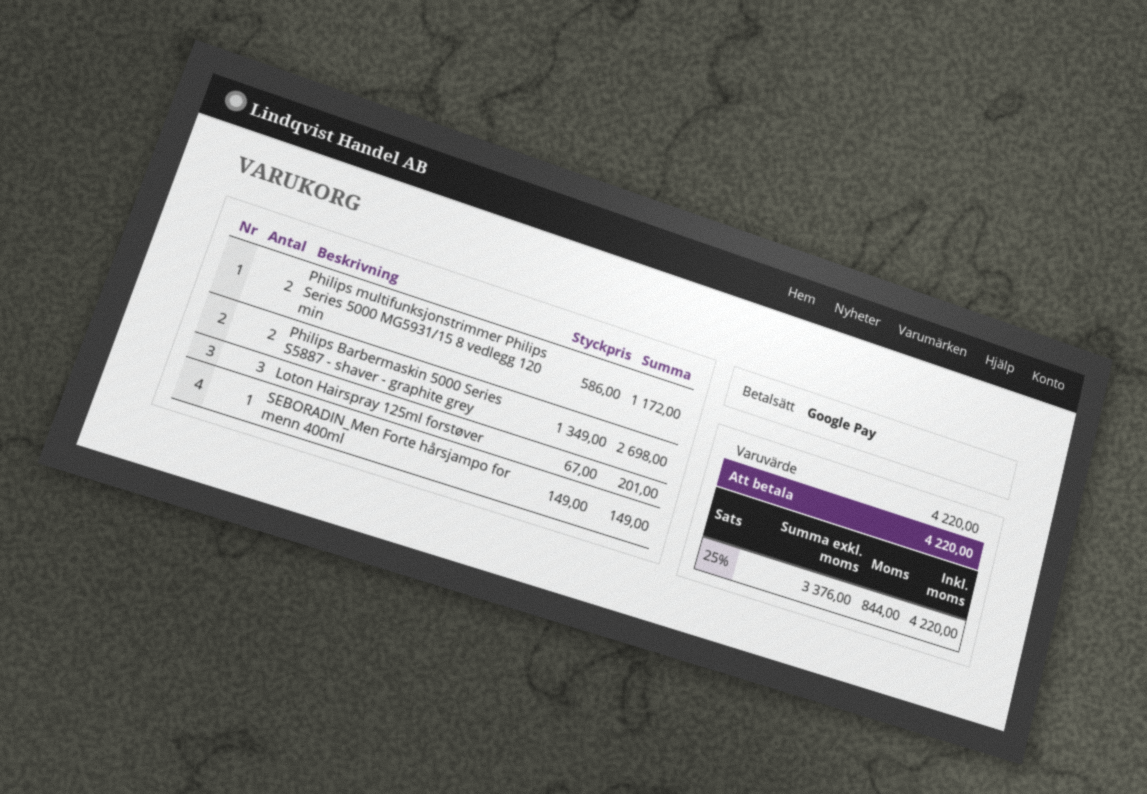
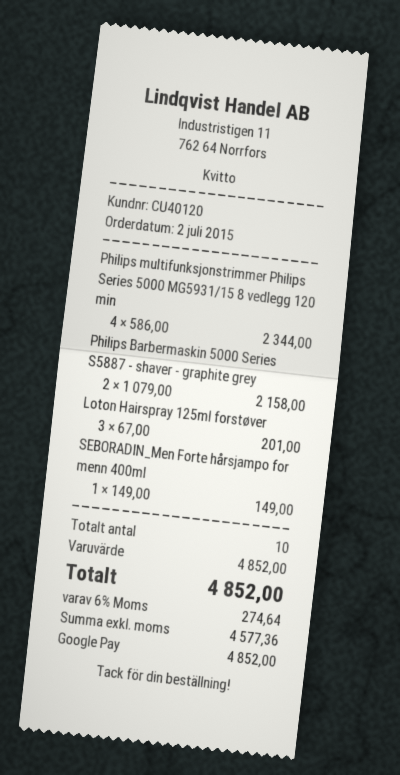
Philips multifunksjonstrimmer Philips Series 5000 MG5931/15 8 vedlegg 120 min: 2 x 586.00 = 1172.00 -> 4 x 586.00 = 2344.00
Philips Barbermaskin 5000 Series S5887 - shaver - graphite grey: 2 x 1349.00 = 2698.00 -> 2 x 1079.00 = 2158.00
subtotal: 4220.00 -> 4852.00
net: 3376.00 -> 4577.36
tax: 25% = 844.00 -> 6% = 274.64
total: 4220.00 -> 4852.00

